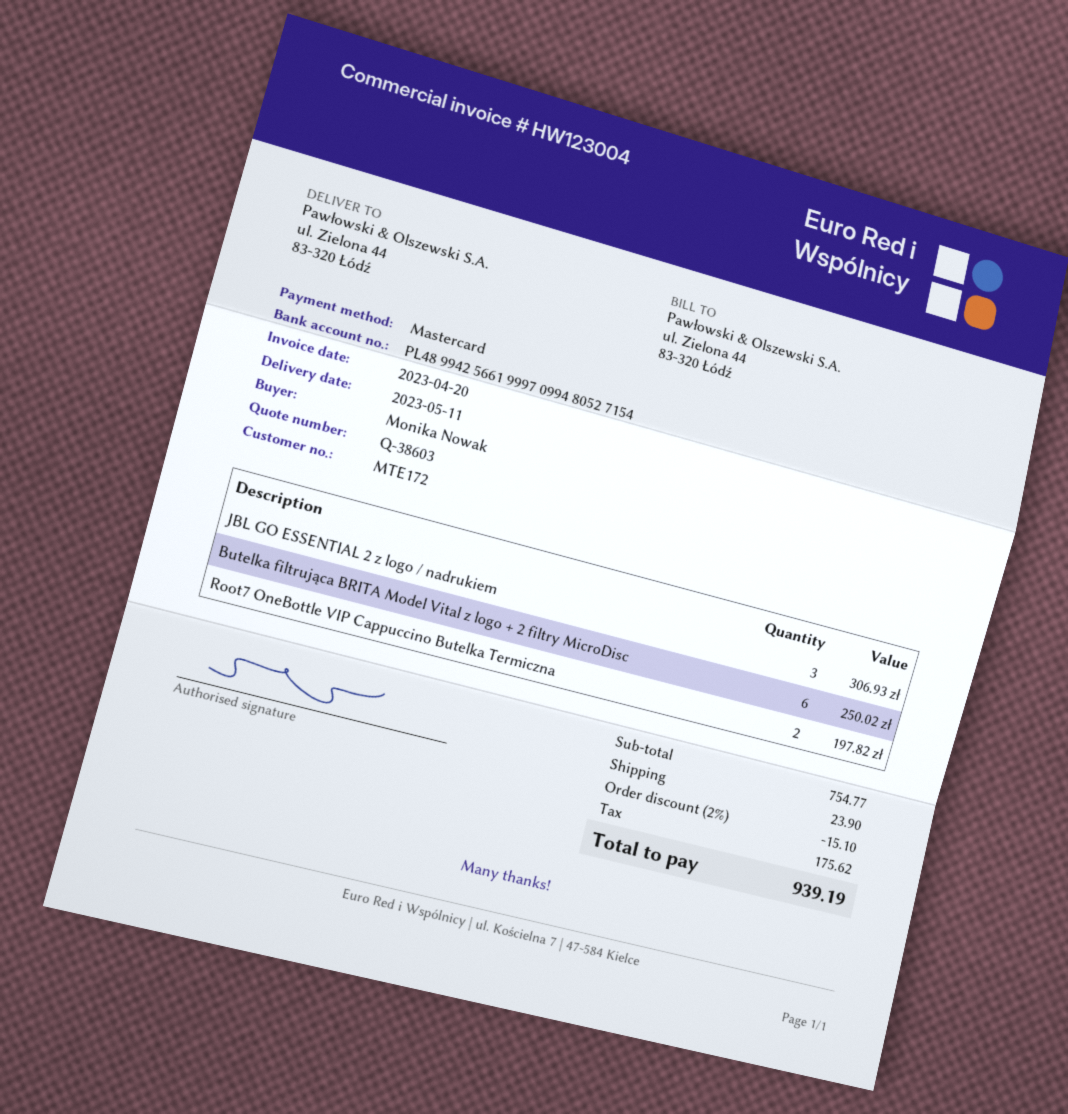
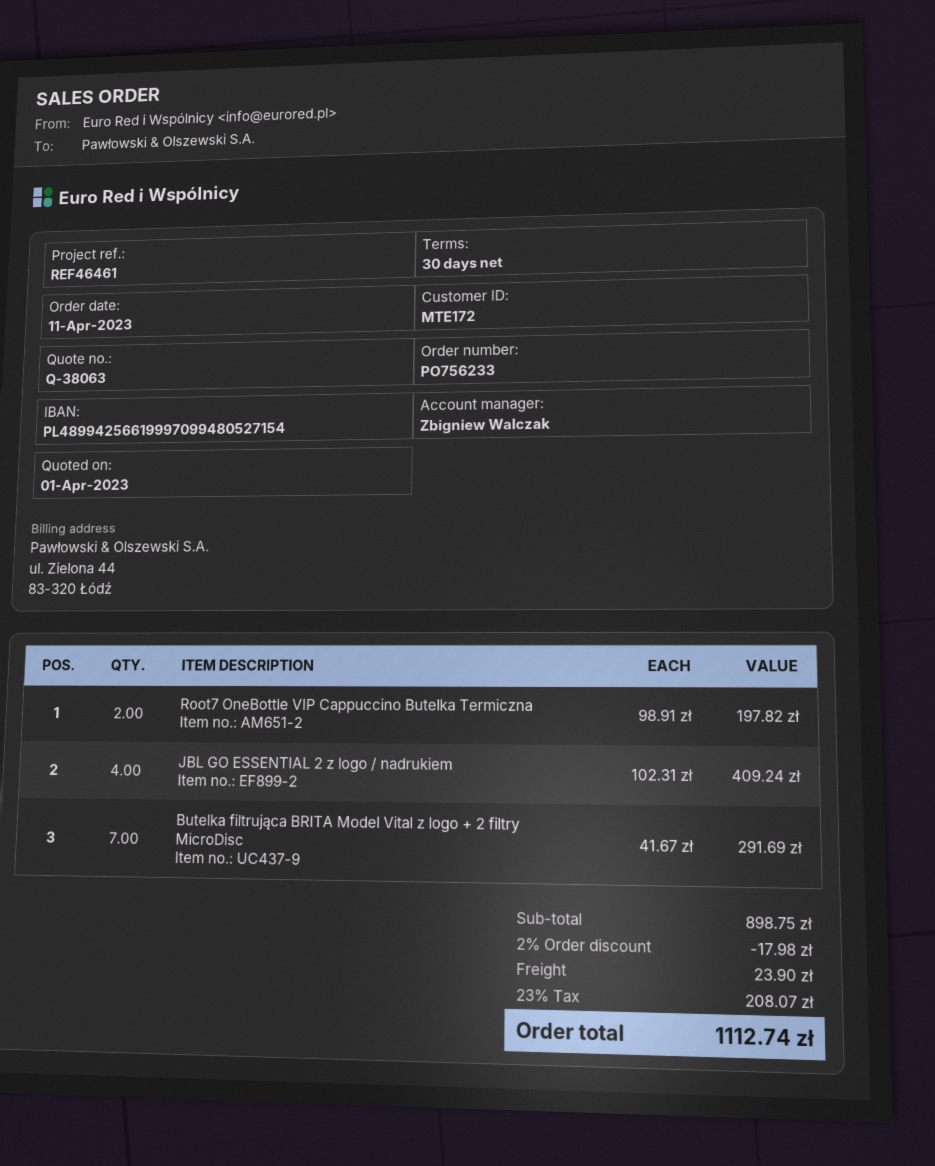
quote number: Q-38603 -> Q-38063
JBL GO ESSENTIAL 2 z logo / nadrukiem: 3 for 306.93 -> 4 for 409.24
Butelka filtrująca BRITA Model Vital z logo + 2 filtry MicroDisc: 6 for 250.02 -> 7 for 291.69
subtotal: 754.77 -> 898.75
discount: 2% = 15.10 -> 2% = 17.98
tax: 175.62 -> 208.07
total: 939.19 -> 1112.74

